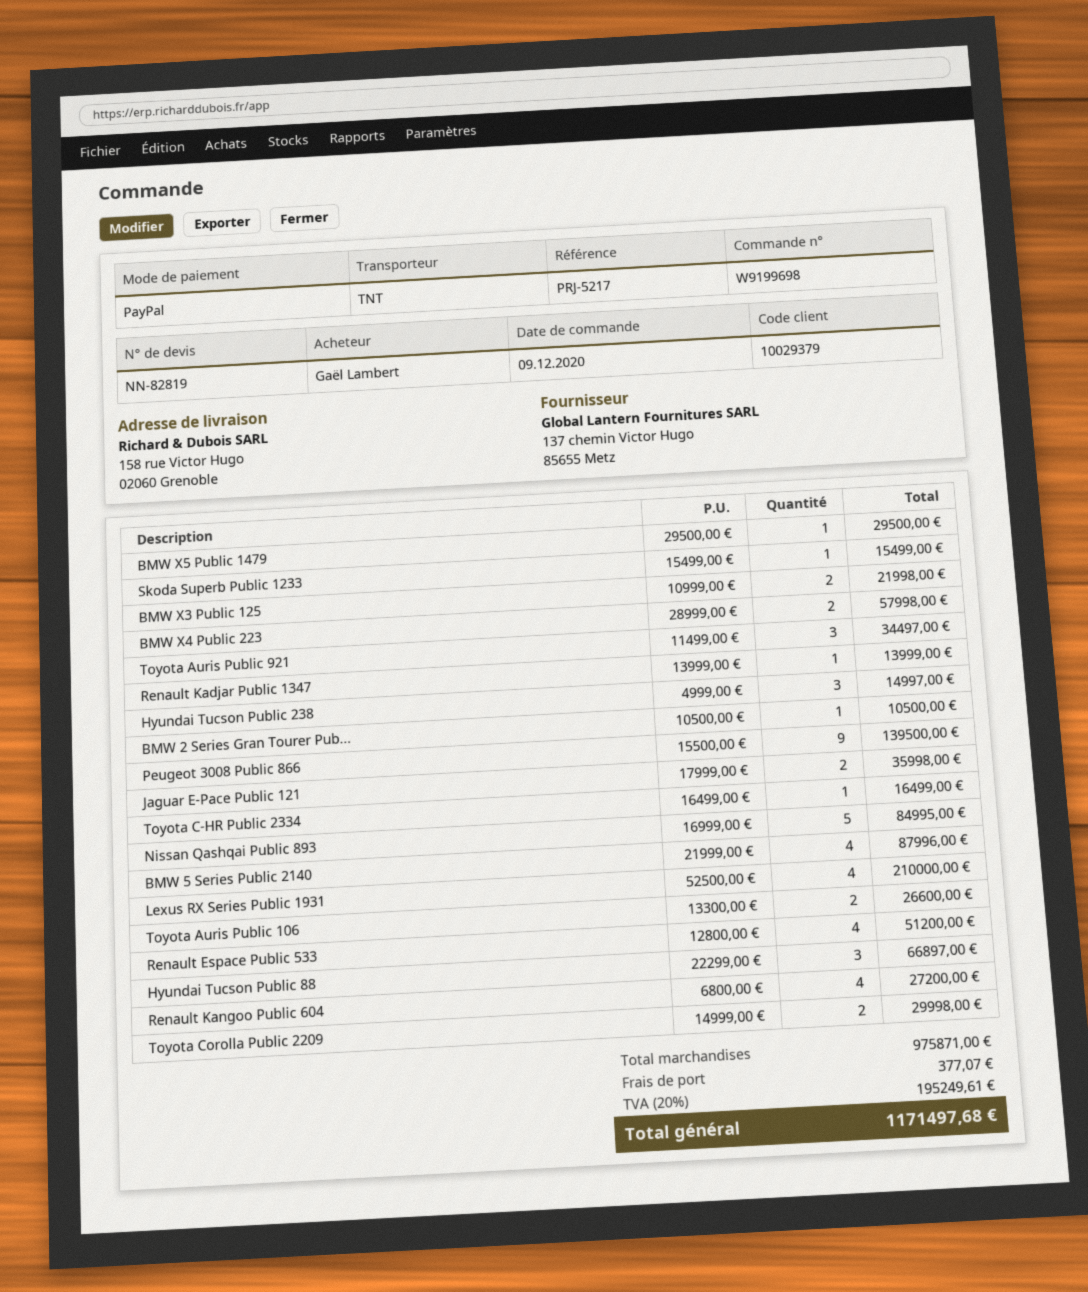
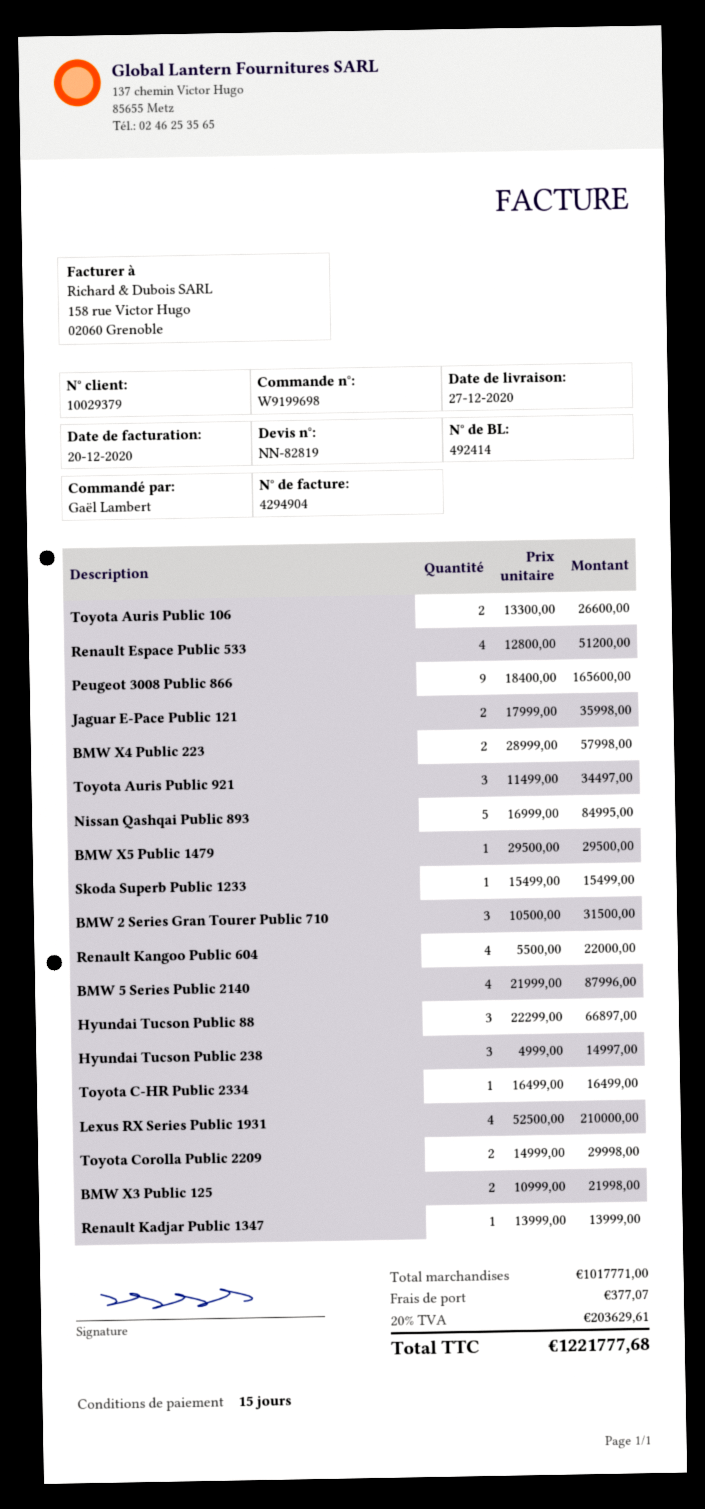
BMW 2 Series Gran Tourer Pub...: 1 x 10500.00 = 10500.00 -> 3 x 10500.00 = 31500.00
Peugeot 3008 Public 866: 9 x 15500.00 = 139500.00 -> 9 x 18400.00 = 165600.00
Renault Kangoo Public 604: 4 x 6800.00 = 27200.00 -> 4 x 5500.00 = 22000.00
subtotal: 975871.00 -> 1017771.00
tax: 20% = 195249.61 -> 20% = 203629.61
total: 1171497.68 -> 1221777.68

